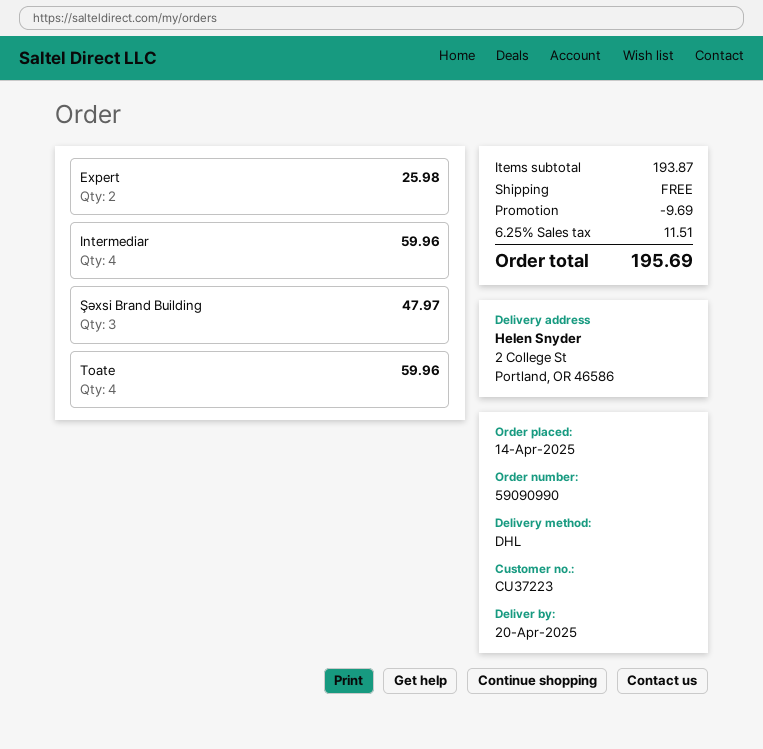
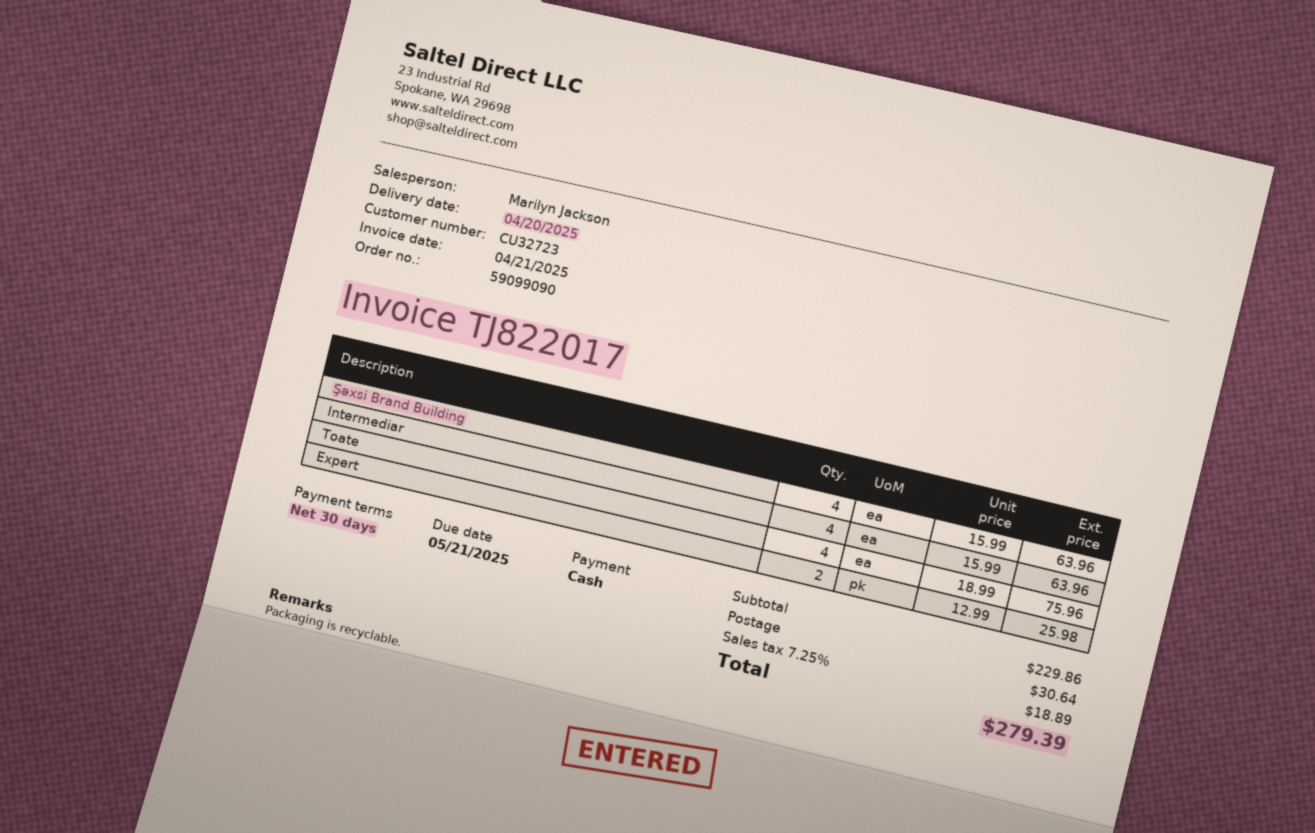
order number: 59090990 -> 59099090
customer number: CU37223 -> CU32723
Intermediar: 4 for 59.96 -> 4 for 63.96
Şəxsi Brand Building: 3 for 47.97 -> 4 for 63.96
Toate: 4 for 59.96 -> 4 for 75.96
subtotal: 193.87 -> 229.86
discount: 9.69 -> none
shipping: 0.00 -> 30.64
tax: 6.25% = 11.51 -> 7.25% = 18.89
total: 195.69 -> 279.39

